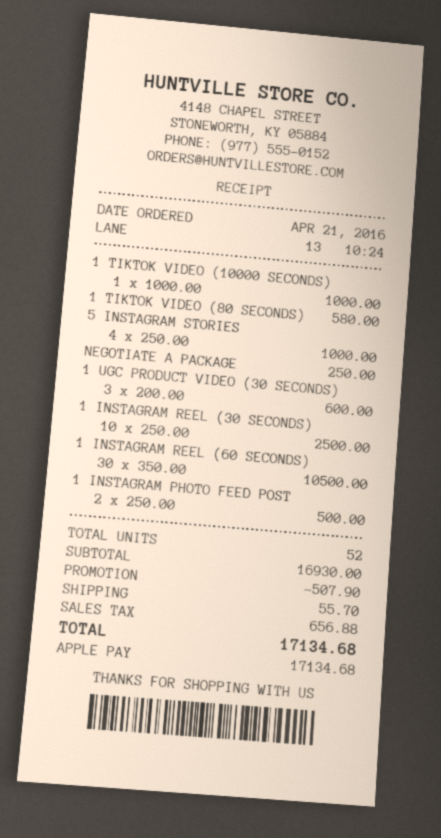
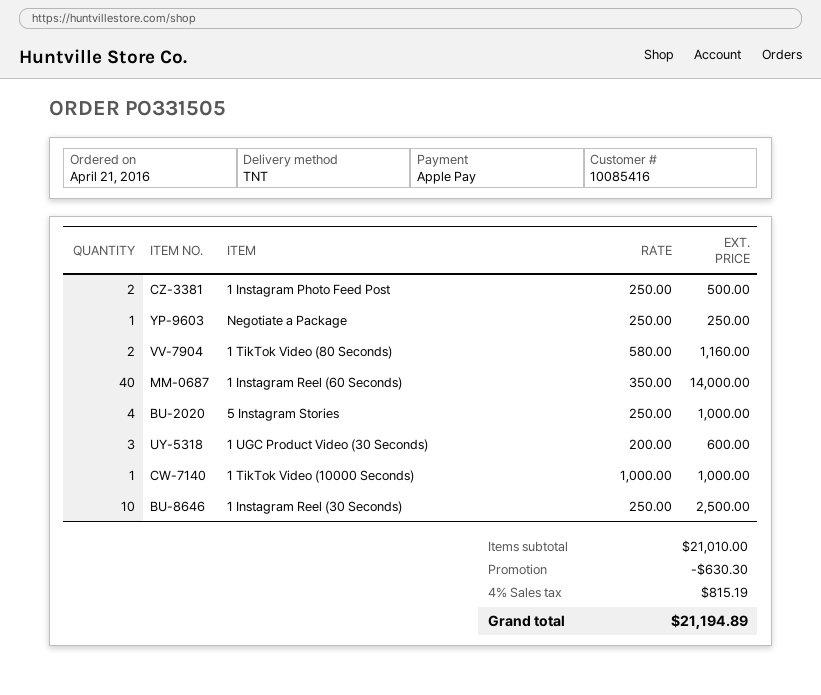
1 TIKTOK VIDEO (80 SECONDS): 1 x 580.00 = 580.00 -> 2 x 580.00 = 1160.00
1 INSTAGRAM REEL (60 SECONDS): 30 x 350.00 = 10500.00 -> 40 x 350.00 = 14000.00
subtotal: 16930.00 -> 21010.00
discount: 507.90 -> 630.30
shipping: 55.70 -> none
tax: 656.88 -> 815.19
total: 17134.68 -> 21194.89

